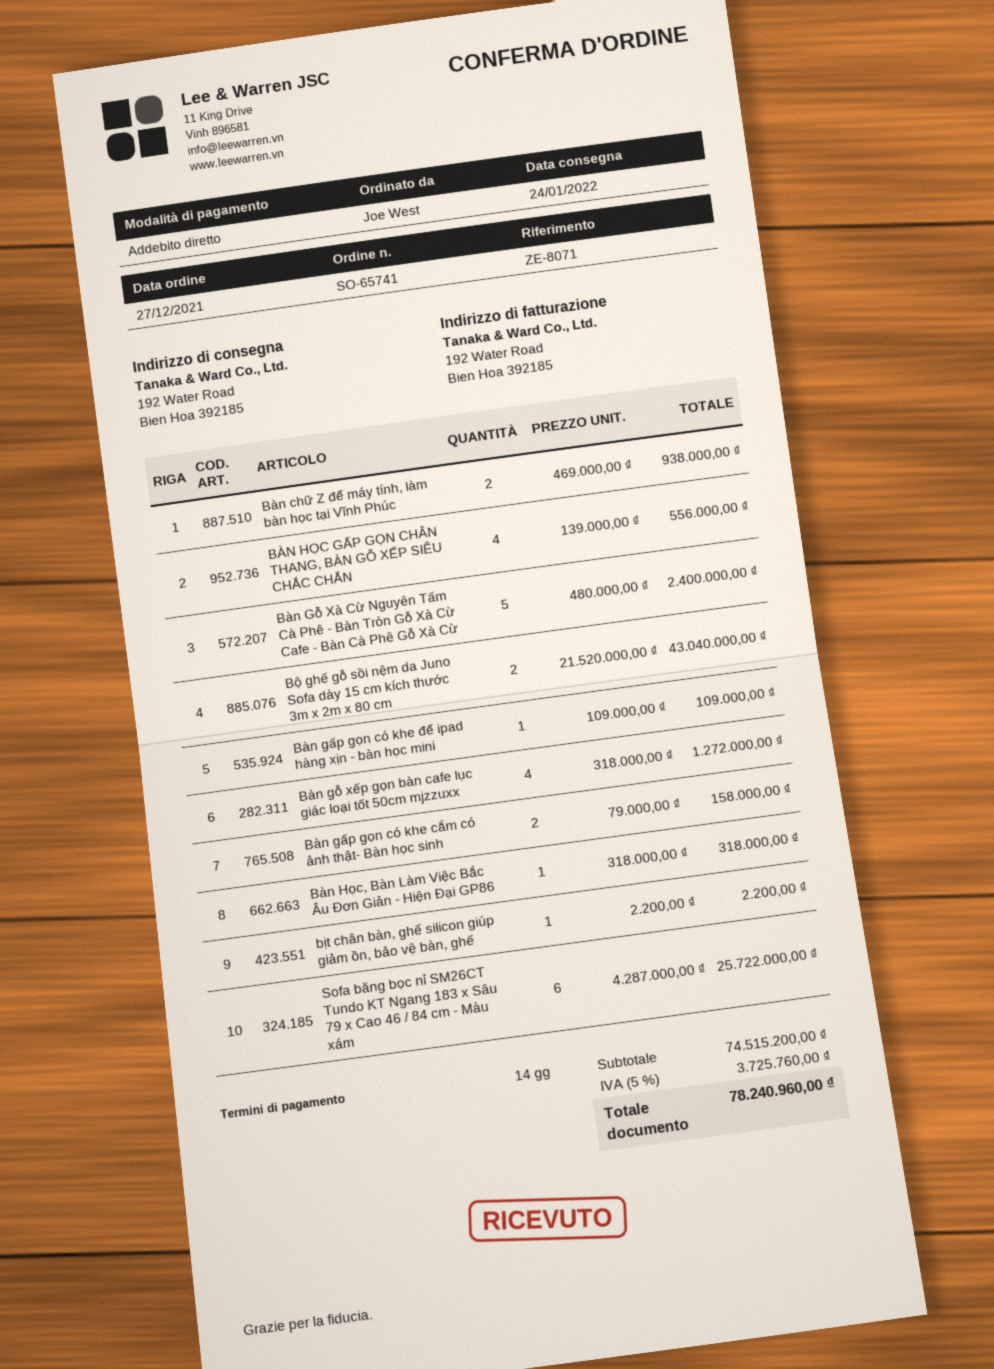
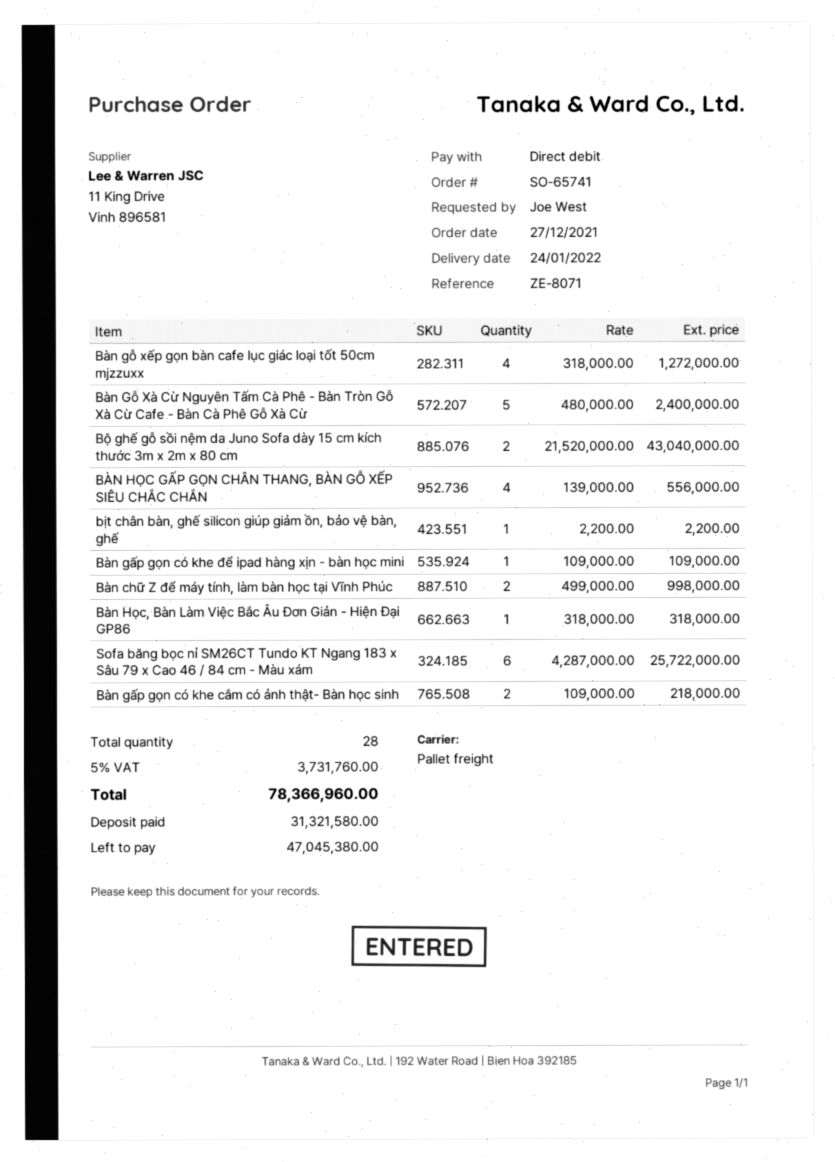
Bàn chữ Z để máy tính, làm bàn học tại Vĩnh Phúc: 2 x 469000.00 = 938000.00 -> 2 x 499000.00 = 998000.00
Bàn gấp gọn có khe cắm có ảnh thật- Bàn học sinh: 2 x 79000.00 = 158000.00 -> 2 x 109000.00 = 218000.00
tax: 5% = 3725760.00 -> 5% = 3731760.00
total: 78240960.00 -> 78366960.00

